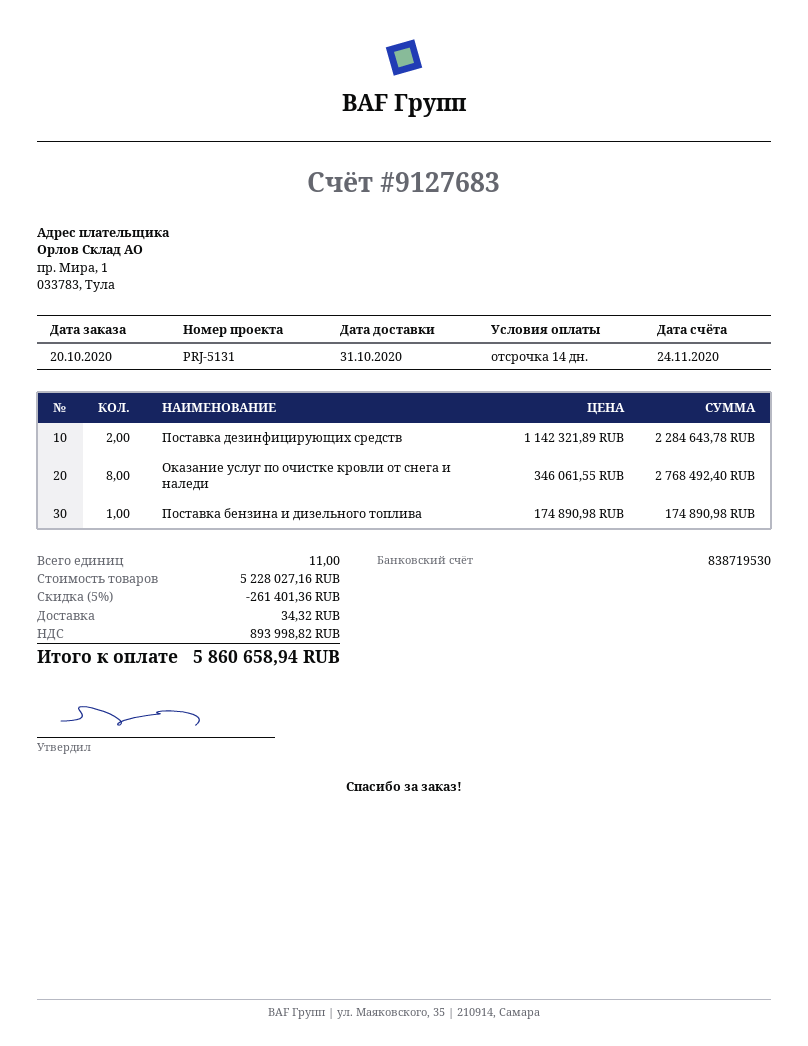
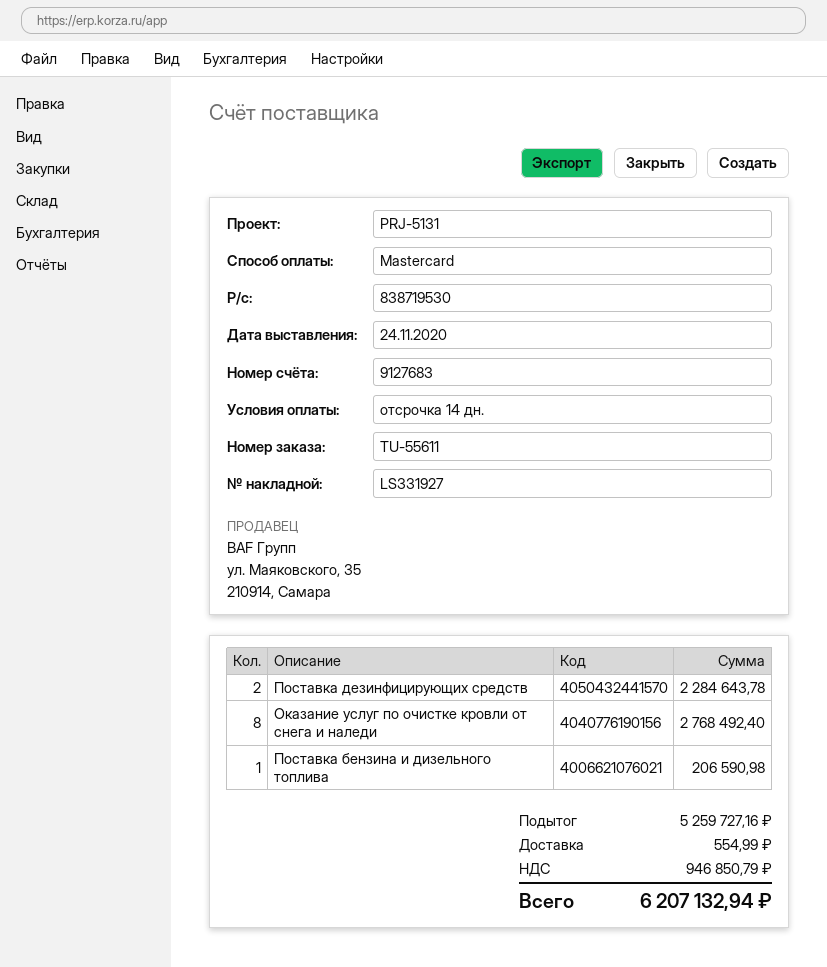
Поставка бензина и дизельного топлива: 1 for 174890.98 -> 1 for 206590.98
subtotal: 5228027.16 -> 5259727.16
discount: 5% = 261401.36 -> none
shipping: 34.32 -> 554.99
tax: 893998.82 -> 946850.79
total: 5860658.94 -> 6207132.94

